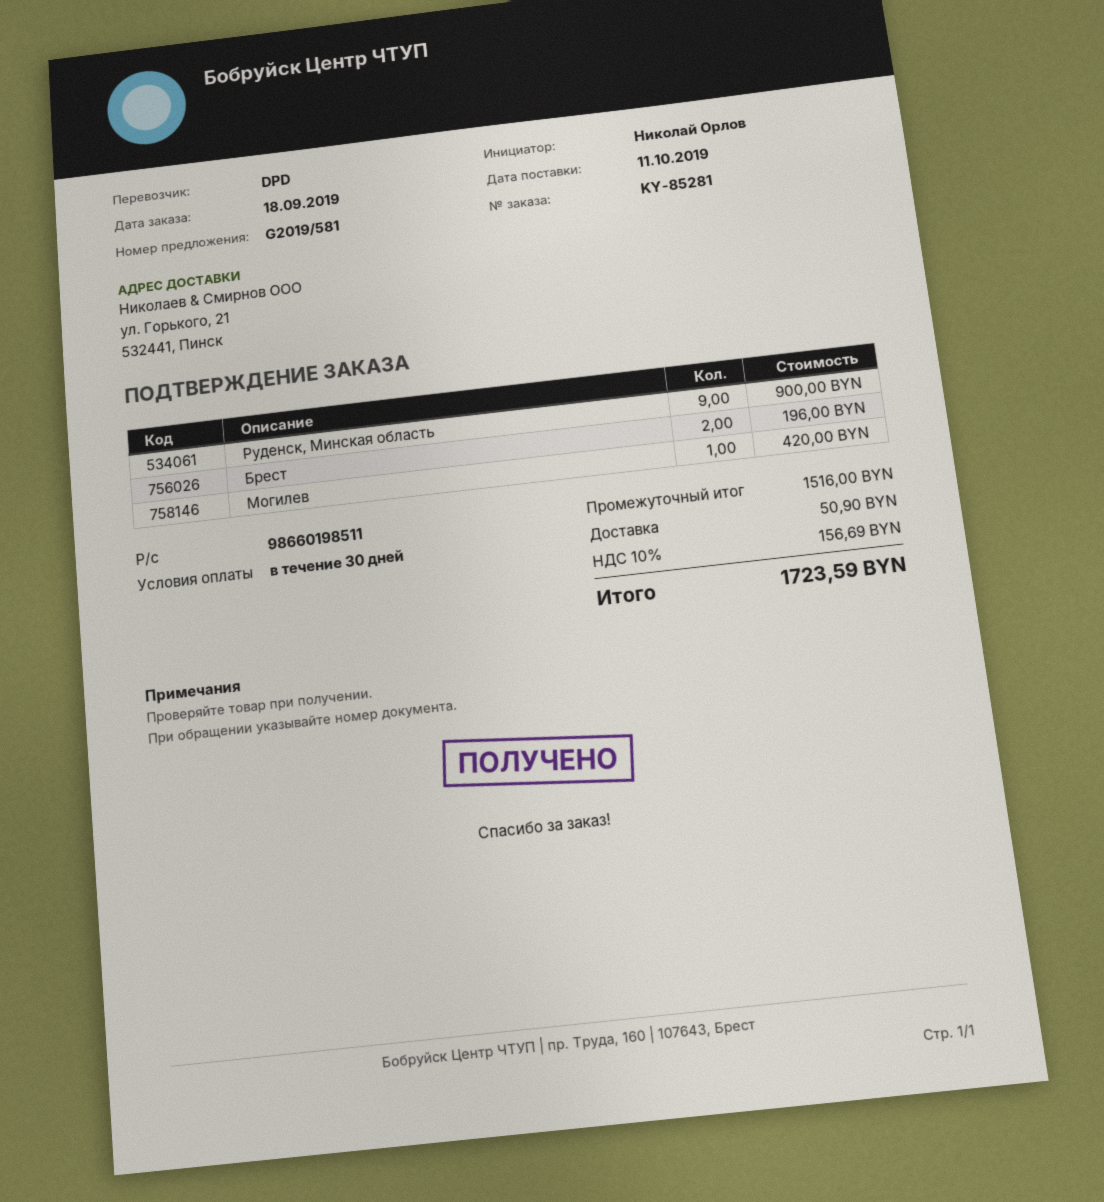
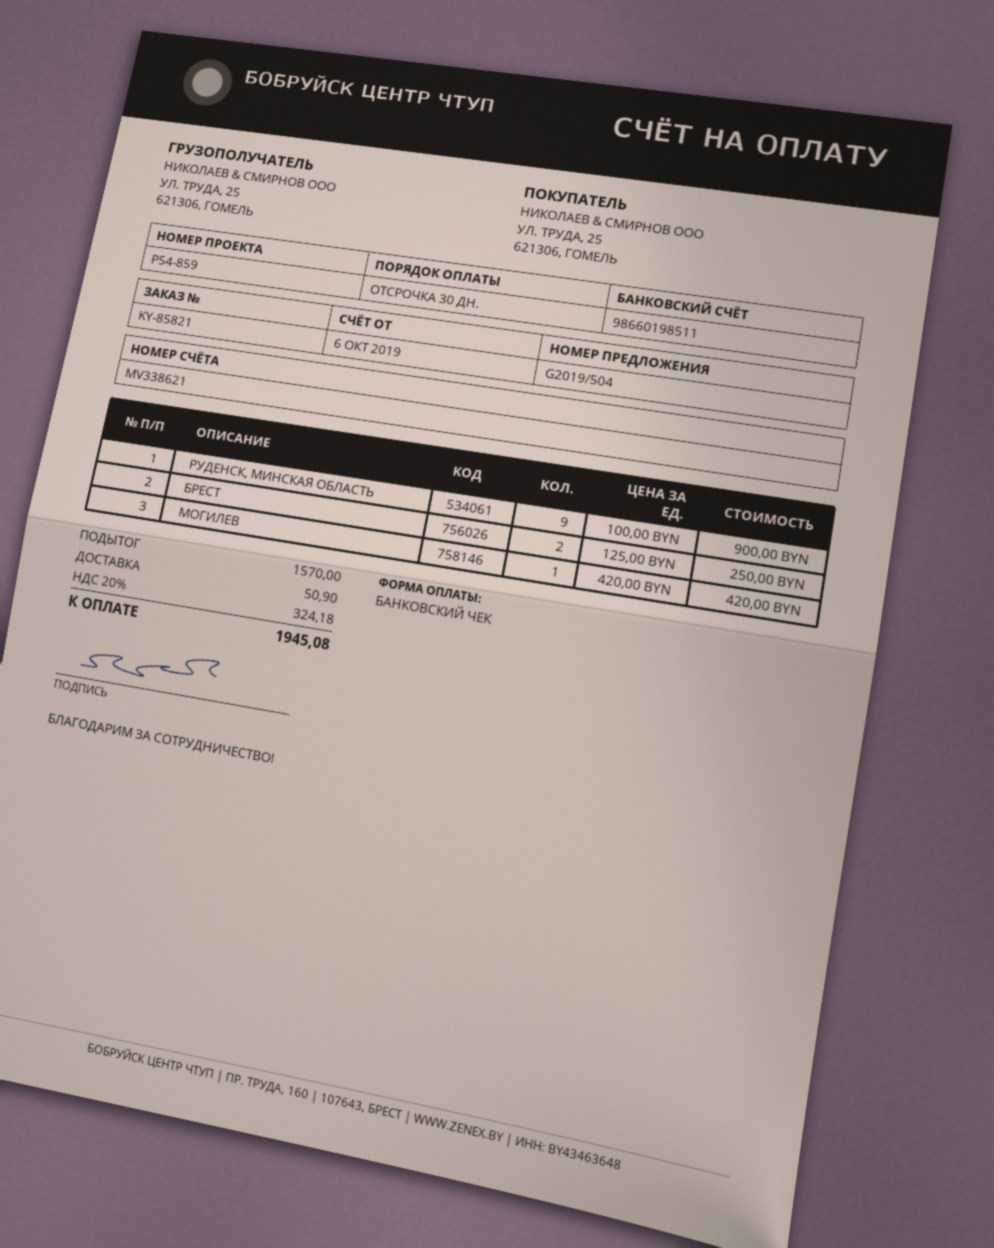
quote number: G2019/581 -> G2019/504
order number: KY-85281 -> KY-85821
ship to: ул. Горького, 21, 532441, Пинск -> УЛ. ТРУДА, 25, 621306, ГОМЕЛЬ
Брест: 2 for 196.00 -> 2 for 250.00
subtotal: 1516.00 -> 1570.00
tax: 10% = 156.69 -> 20% = 324.18
total: 1723.59 -> 1945.08

